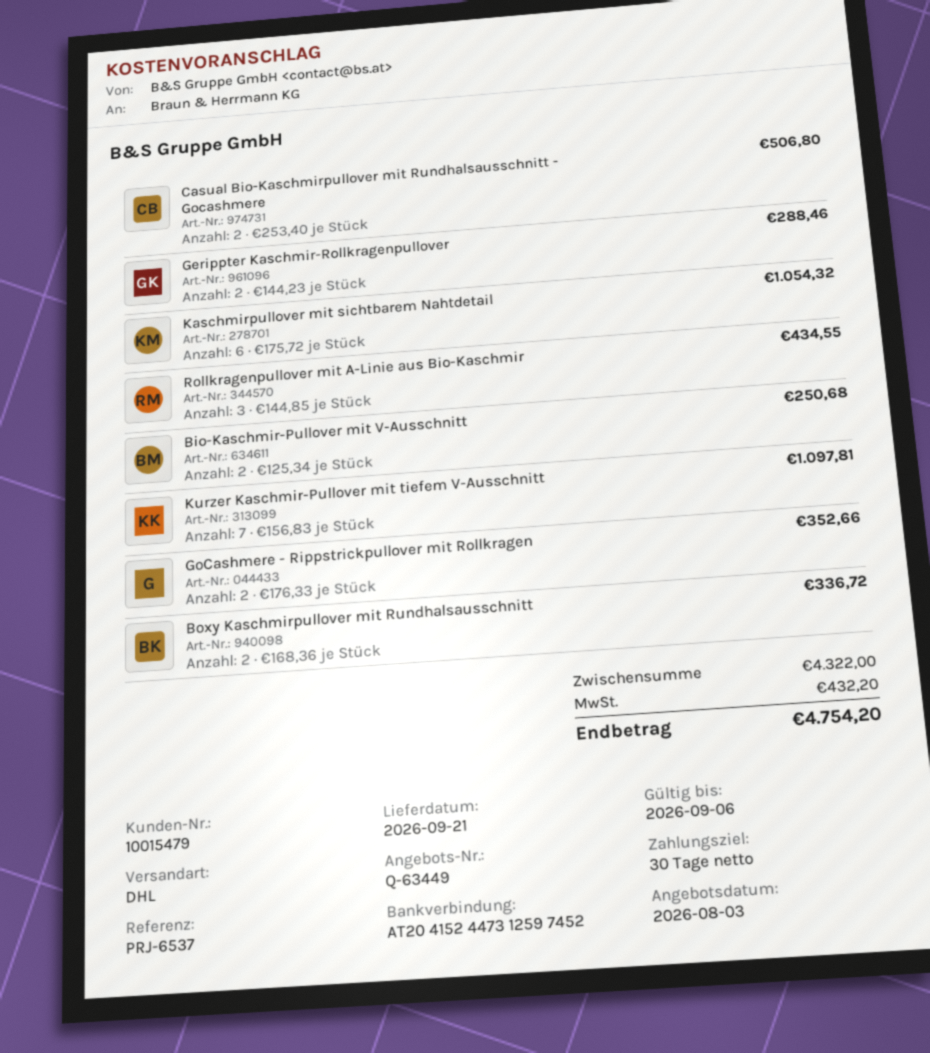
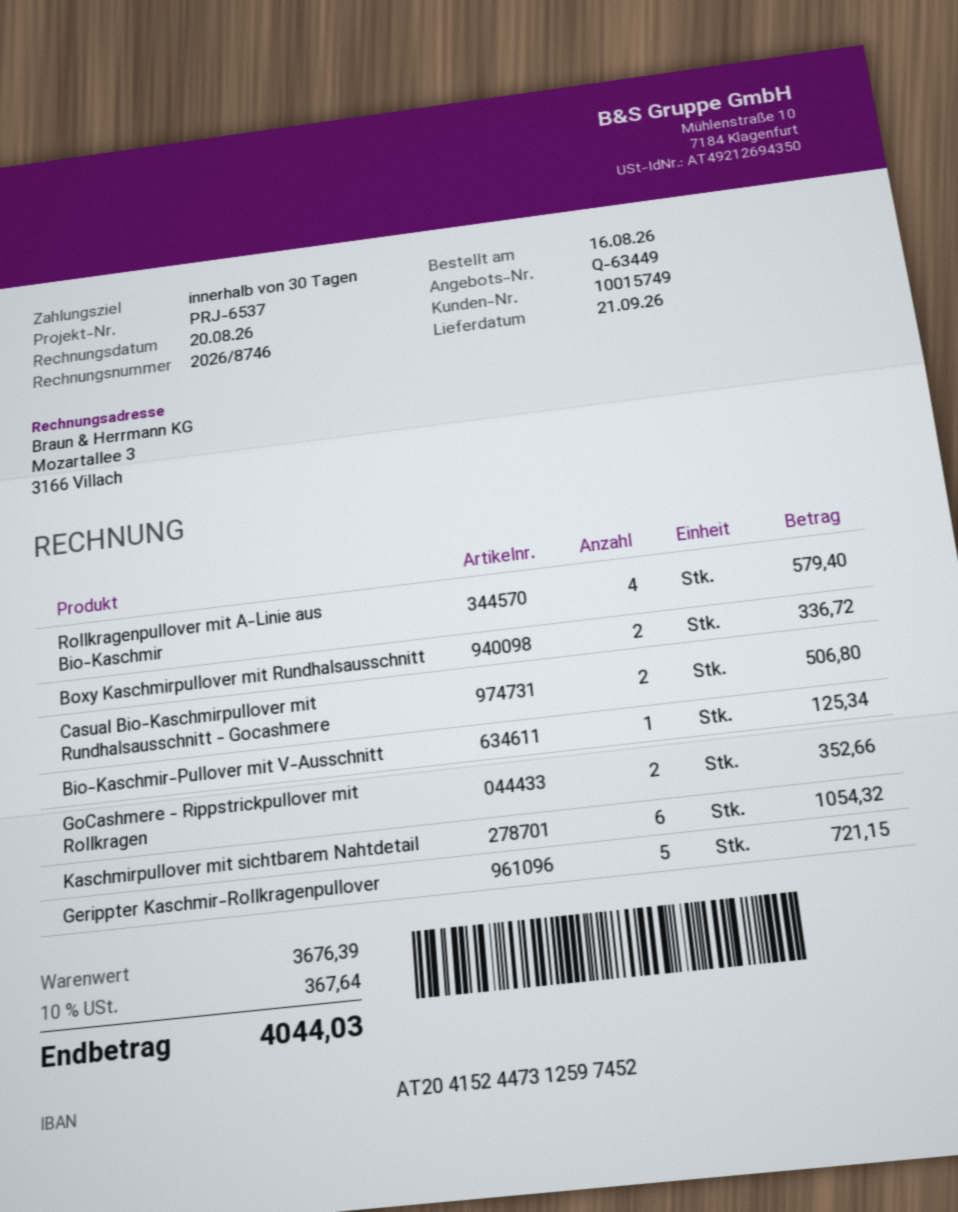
customer number: 10015479 -> 10015749
Gerippter Kaschmir-Rollkragenpullover: 2 for 288.46 -> 5 for 721.15
Rollkragenpullover mit A-Linie aus Bio-Kaschmir: 3 for 434.55 -> 4 for 579.40
Bio-Kaschmir-Pullover mit V-Ausschnitt: 2 for 250.68 -> 1 for 125.34
Kurzer Kaschmir-Pullover mit tiefem V-Ausschnitt: 7 for 1097.81 -> none
subtotal: 4322.00 -> 3676.39
tax: 432.20 -> 367.64
total: 4754.20 -> 4044.03

